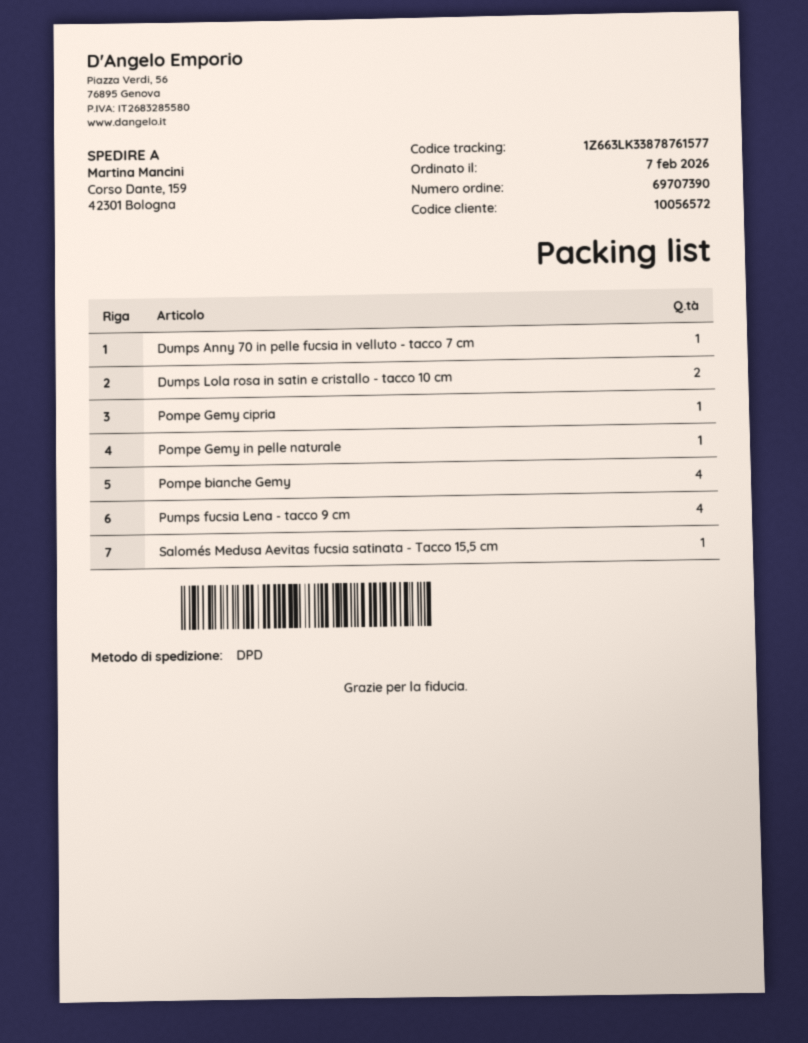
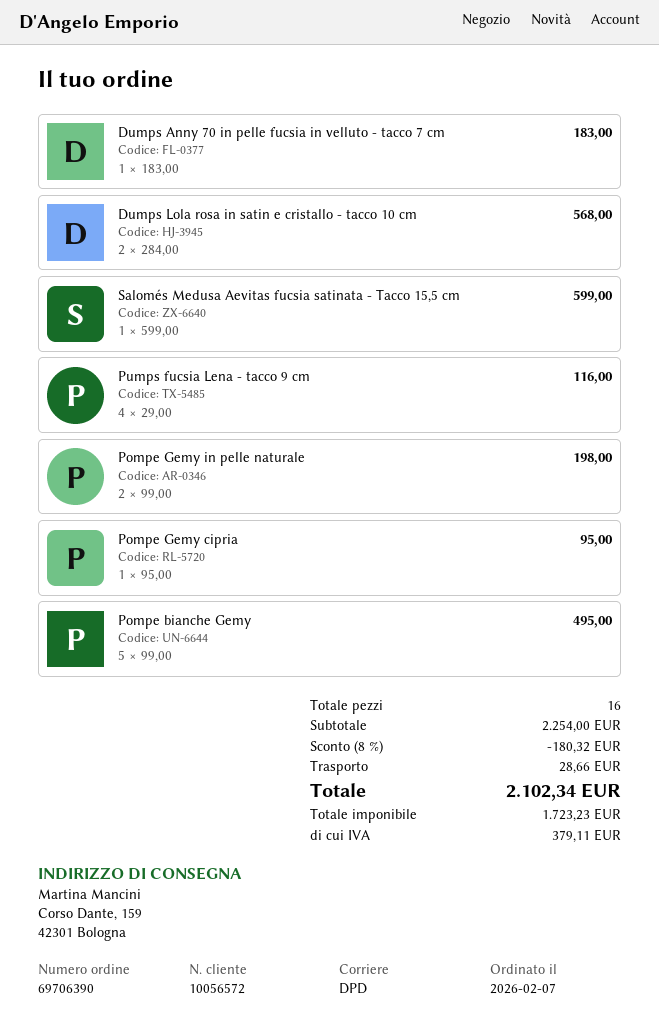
order number: 69707390 -> 69706390
Pompe Gemy in pelle naturale: 1 -> 2
Pompe bianche Gemy: 4 -> 5

